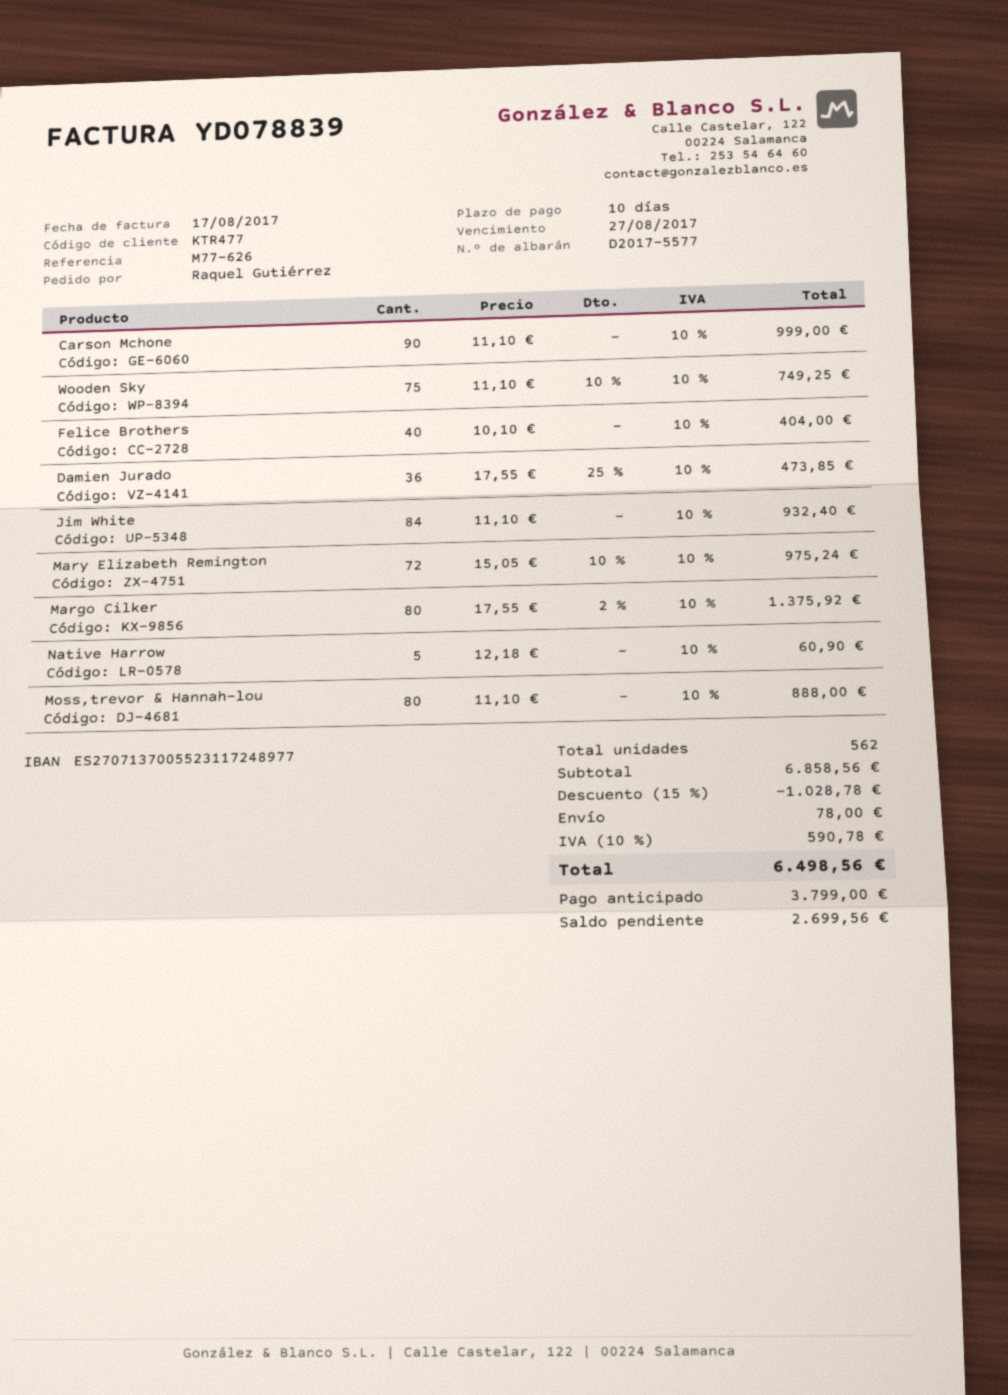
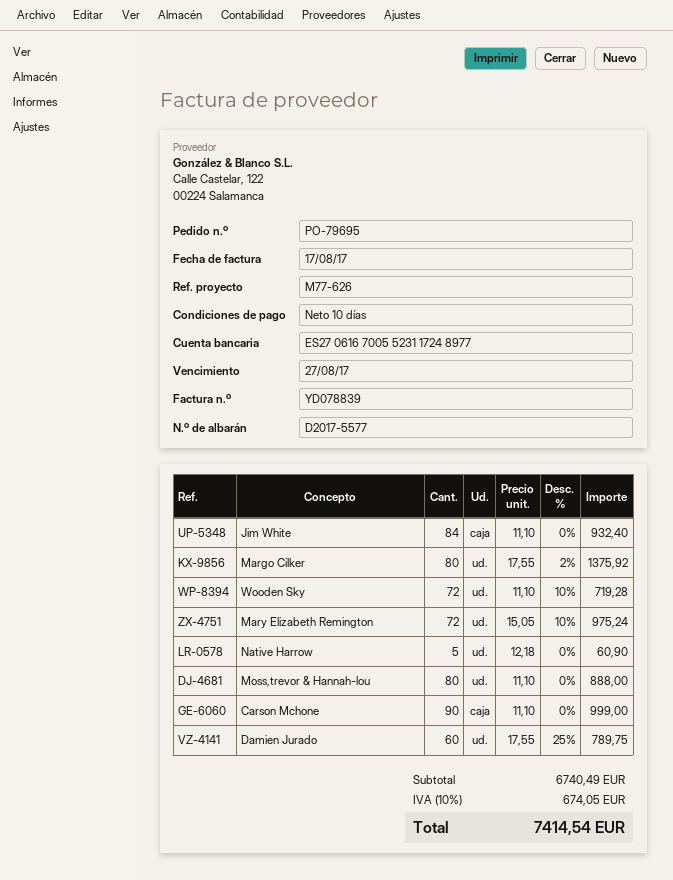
bank account: ES2707137005523117248977 -> ES2706167005523117248977
Wooden Sky: 75 x 11.10 - 10% = 749.25 -> 72 x 11.10 - 10% = 719.28
Felice Brothers: 40 x 10.10 = 404.00 -> none
Damien Jurado: 36 x 17.55 - 25% = 473.85 -> 60 x 17.55 - 25% = 789.75
subtotal: 6858.56 -> 6740.49
discount: 15% = 1028.78 -> none
shipping: 78.00 -> none
tax: 10% = 590.78 -> 10% = 674.05
total: 6498.56 -> 7414.54

